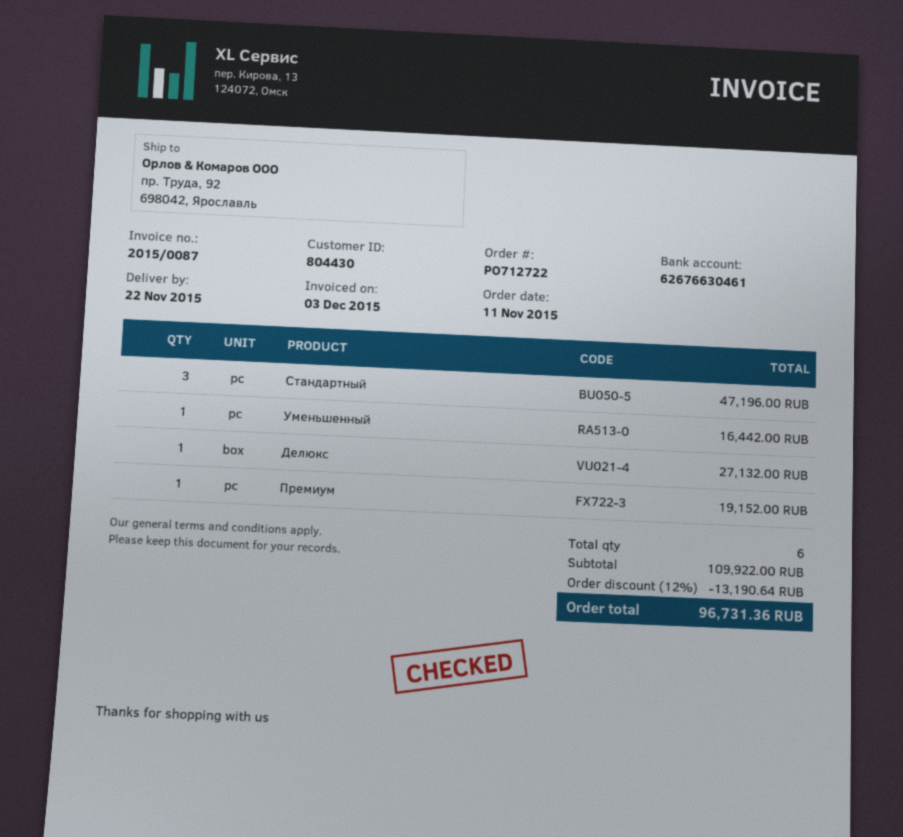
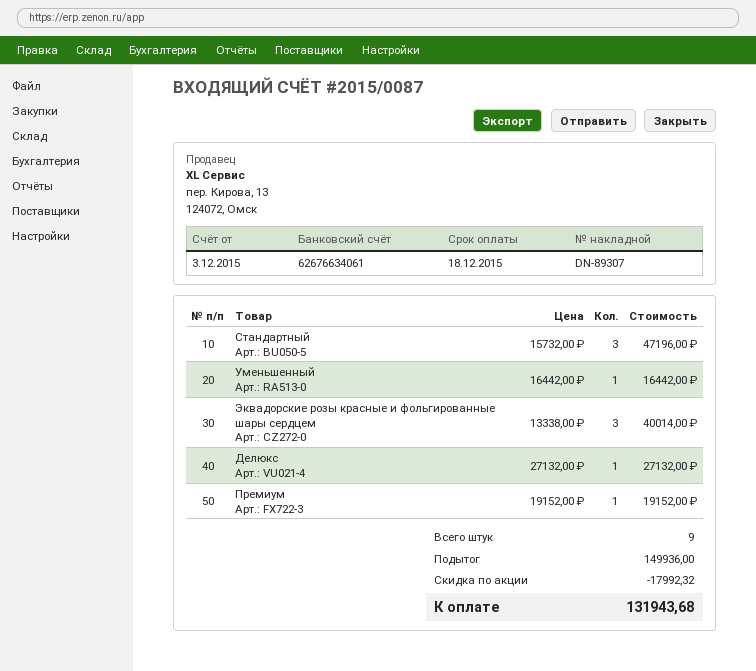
bank account: 62676630461 -> 62676634061
Эквадорские розы красные и фольгированные шары сердцем: none -> 3 for 40014.00
total quantity: 6 -> 9
subtotal: 109922.00 -> 149936.00
discount: 13190.64 -> 17992.32
total: 96731.36 -> 131943.68

